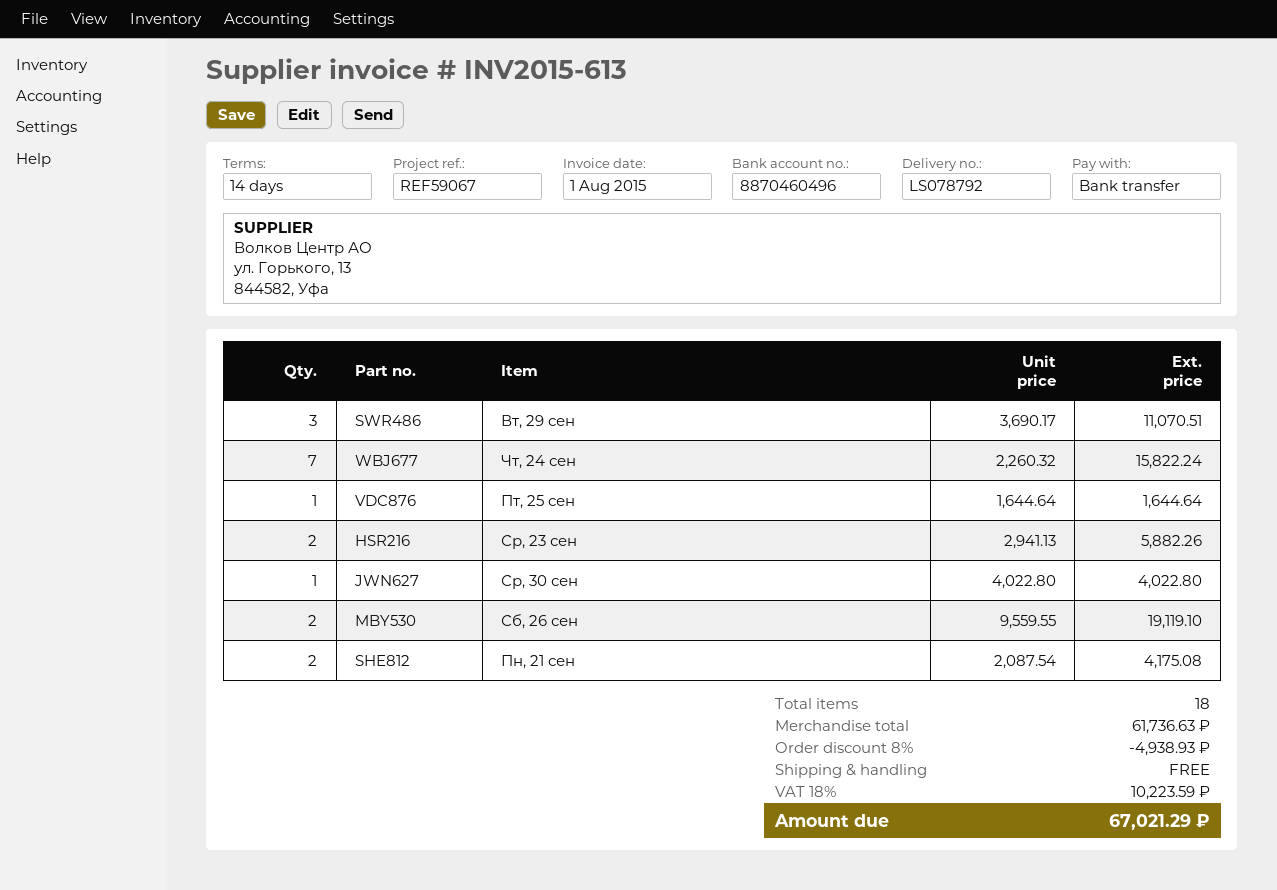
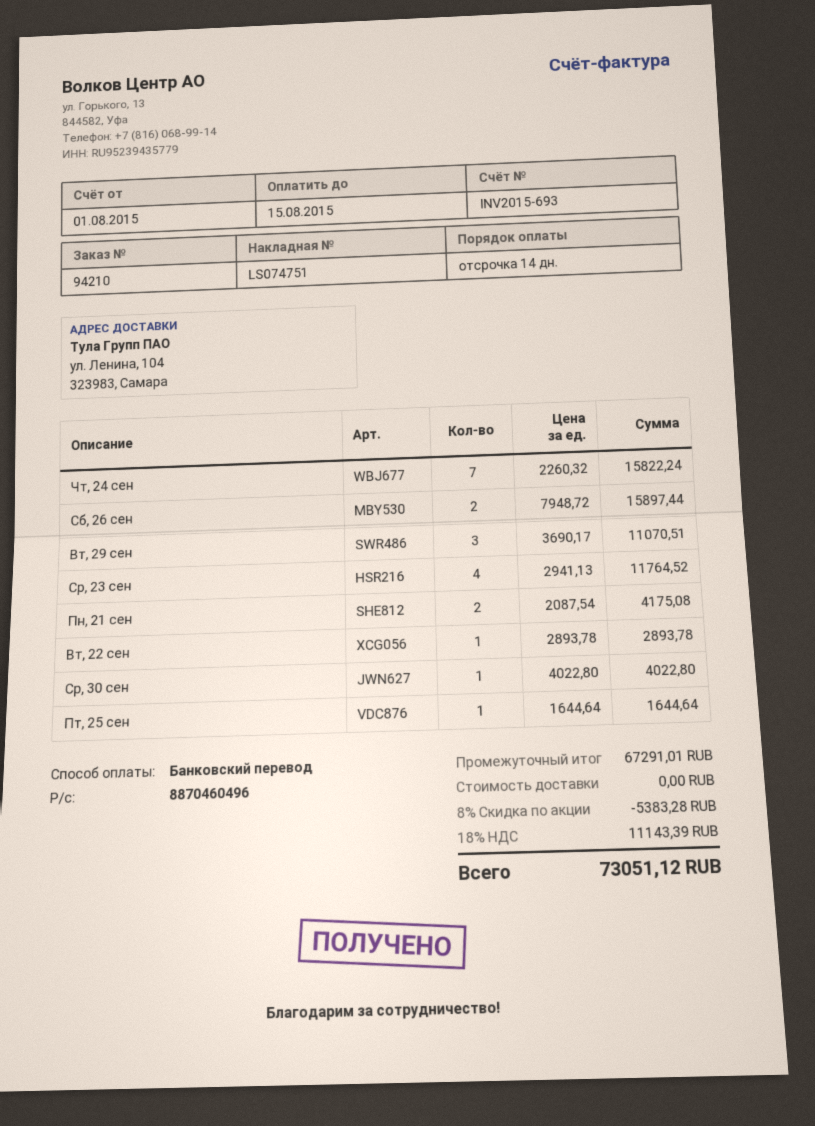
delivery note number: LS078792 -> LS074751
invoice number: INV2015-613 -> INV2015-693
Ср, 23 сен: 2 x 2941.13 = 5882.26 -> 4 x 2941.13 = 11764.52
Сб, 26 сен: 2 x 9559.55 = 19119.10 -> 2 x 7948.72 = 15897.44
Вт, 22 сен: none -> 1 x 2893.78 = 2893.78
subtotal: 61736.63 -> 67291.01
discount: 8% = 4938.93 -> 8% = 5383.28
tax: 18% = 10223.59 -> 18% = 11143.39
total: 67021.29 -> 73051.12

